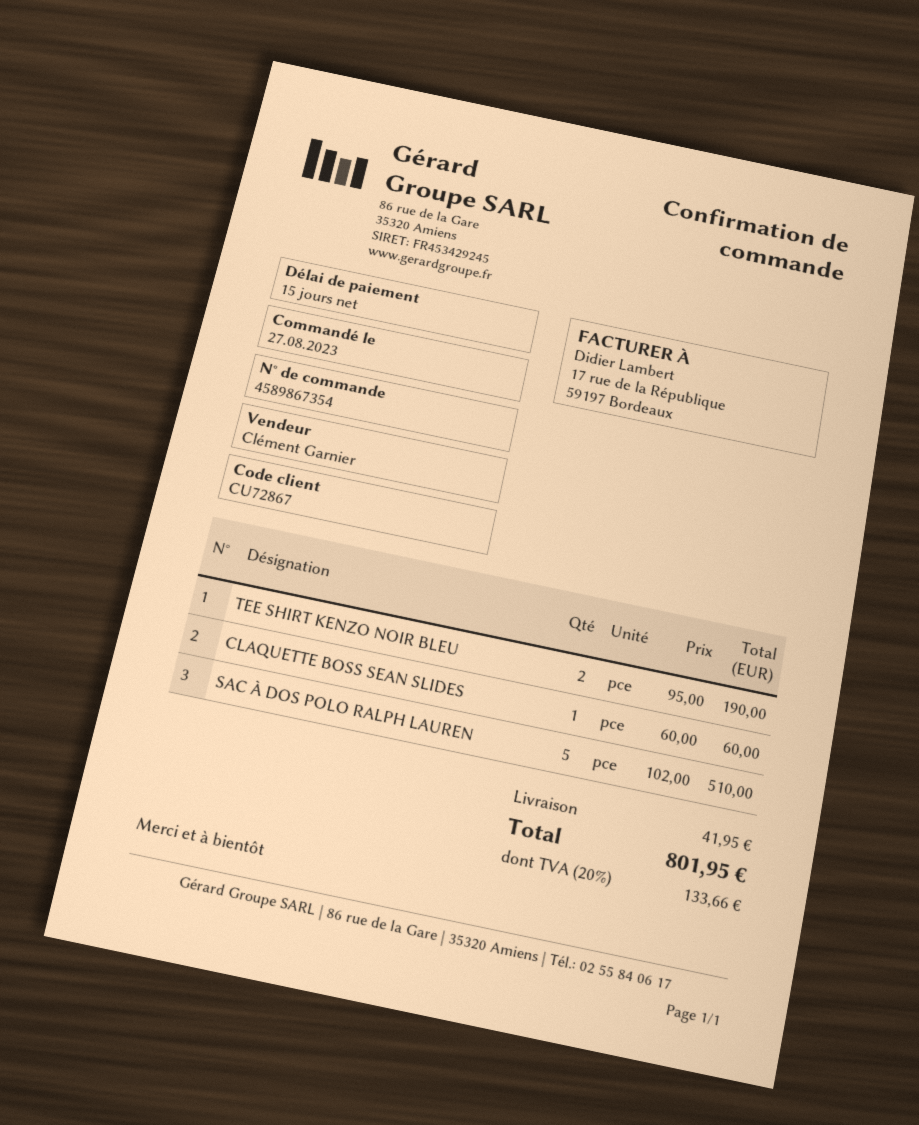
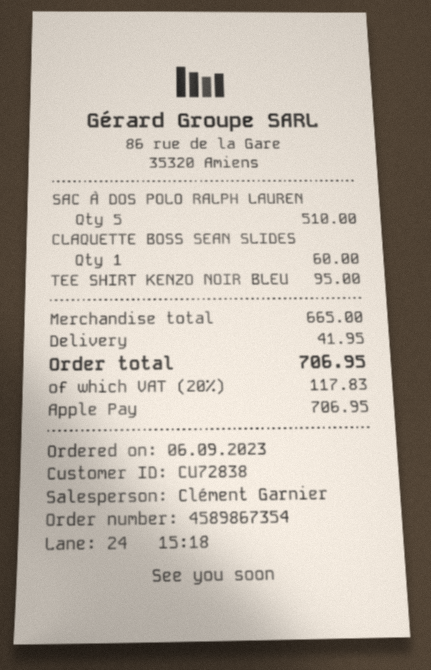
order date: 2023-08-27 -> 2023-09-06
customer number: CU72867 -> CU72838
TEE SHIRT KENZO NOIR BLEU: 2 for 190.00 -> 1 for 95.00
tax: 20% = 133.66 -> 20% = 117.83
total: 801.95 -> 706.95

